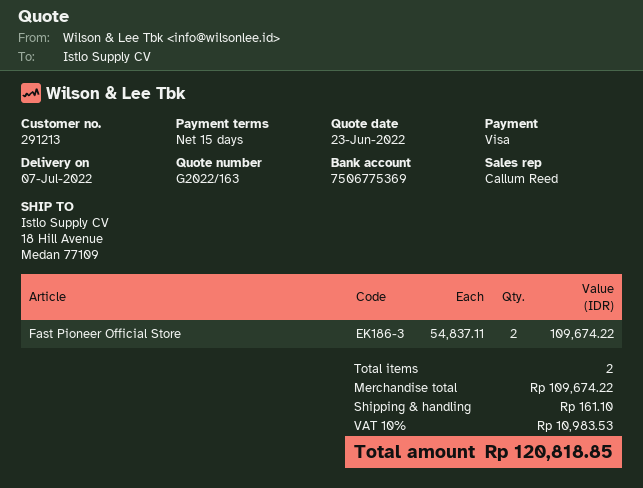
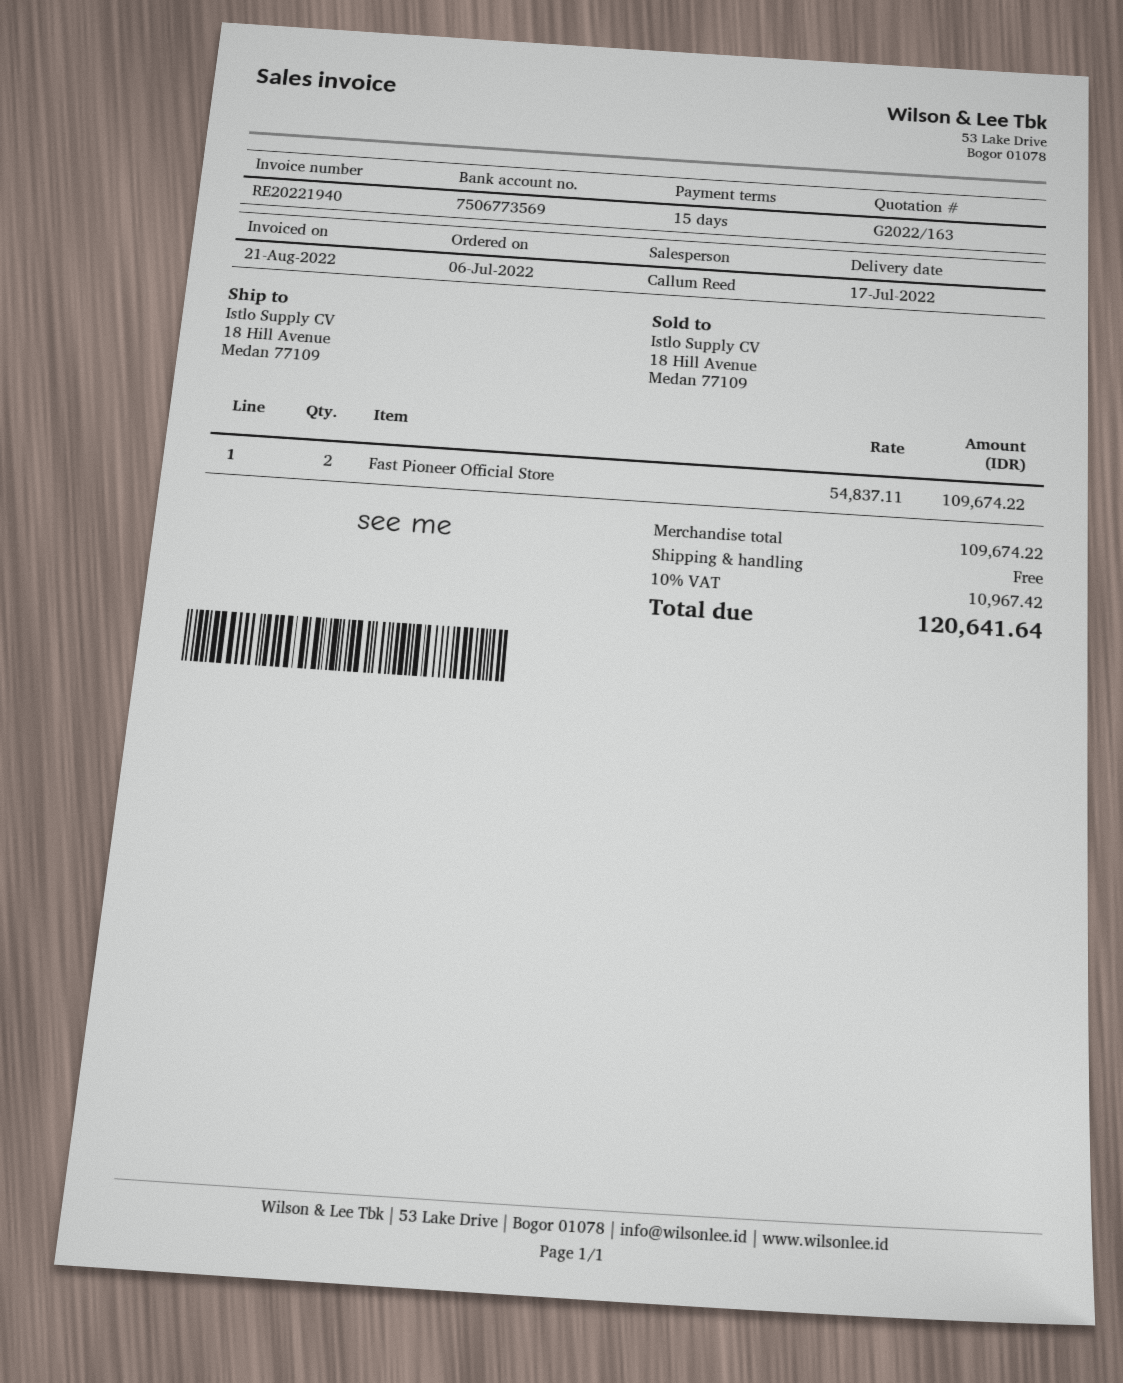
delivery date: 2022-07-07 -> 2022-07-17
bank account: 7506775369 -> 7506773569
shipping: 161.10 -> 0.00
tax: 10% = 10983.53 -> 10% = 10967.42
total: 120818.85 -> 120641.64

